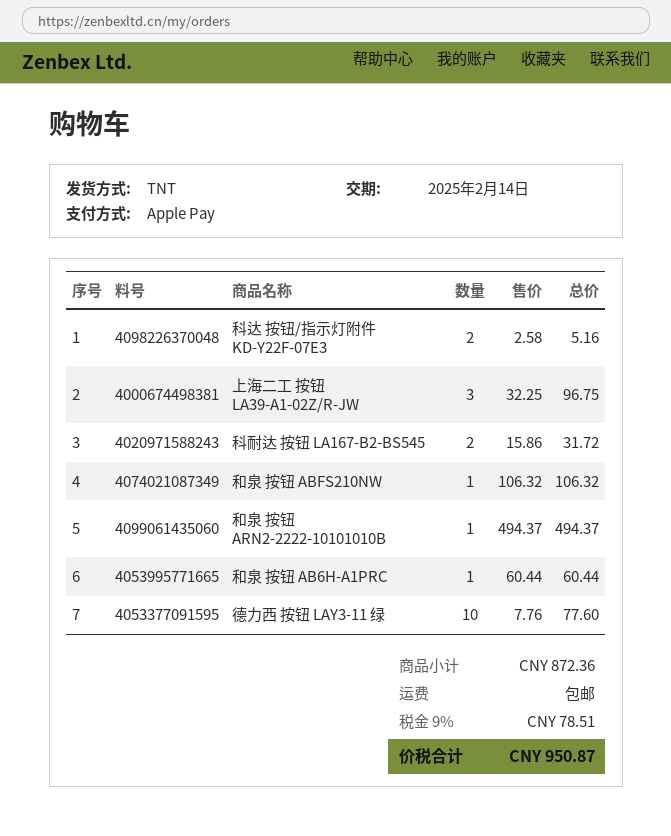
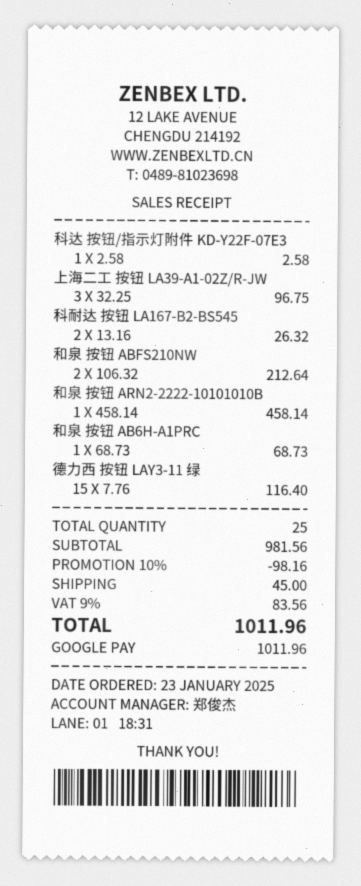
payment method: Apple Pay -> Google Pay
科达 按钮/指示灯附件 KD-Y22F-07E3: 2 x 2.58 = 5.16 -> 1 x 2.58 = 2.58
科耐达 按钮 LA167-B2-BS545: 2 x 15.86 = 31.72 -> 2 x 13.16 = 26.32
和泉 按钮 ABFS210NW: 1 x 106.32 = 106.32 -> 2 x 106.32 = 212.64
和泉 按钮 ARN2-2222-10101010B: 1 x 494.37 = 494.37 -> 1 x 458.14 = 458.14
和泉 按钮 AB6H-A1PRC: 1 x 60.44 = 60.44 -> 1 x 68.73 = 68.73
德力西 按钮 LAY3-11 绿: 10 x 7.76 = 77.60 -> 15 x 7.76 = 116.40
subtotal: 872.36 -> 981.56
discount: none -> 10% = 98.16
shipping: 0.00 -> 45.00
tax: 9% = 78.51 -> 9% = 83.56
total: 950.87 -> 1011.96

